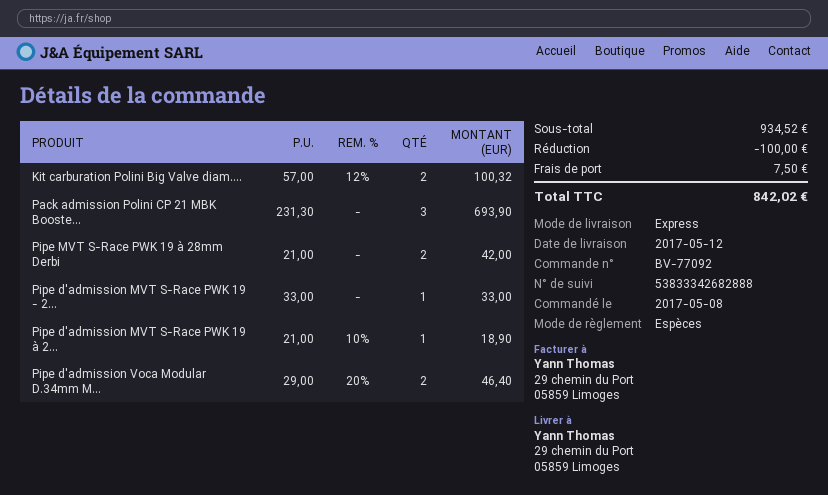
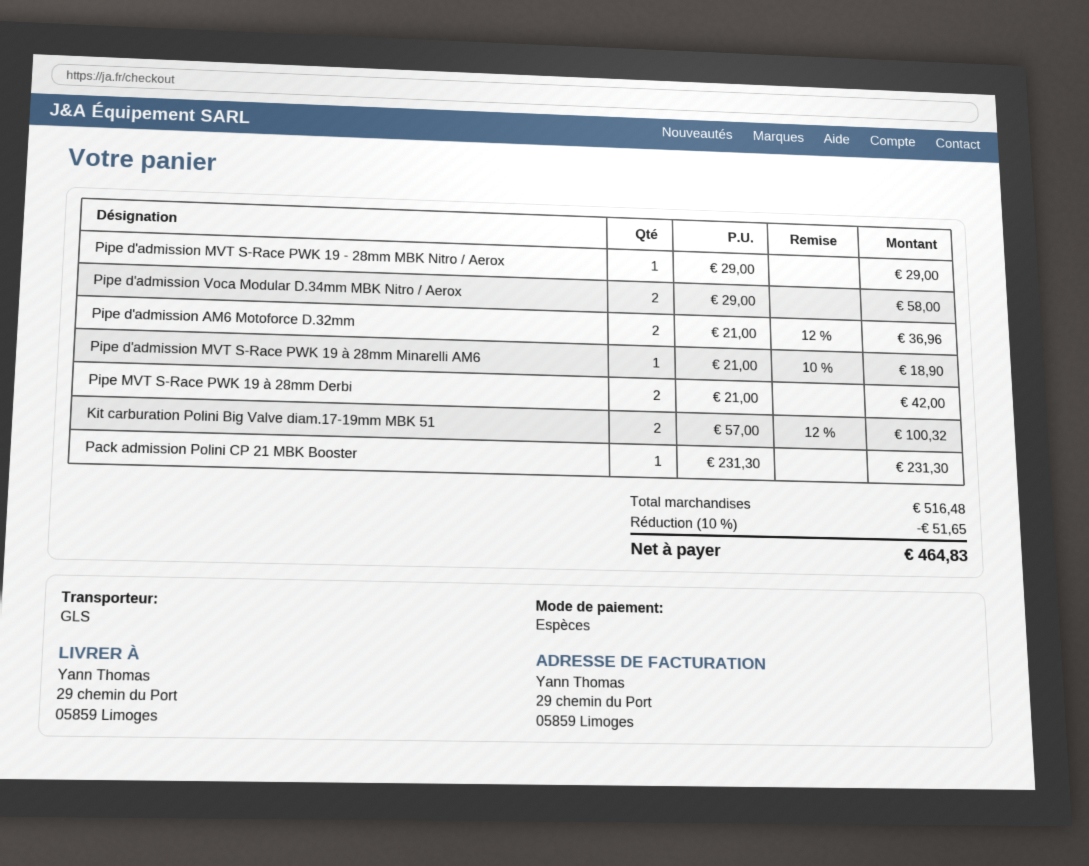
shipping method: express -> GLS
Pack admission Polini CP 21 MBK Booste...: 3 x 231.30 = 693.90 -> 1 x 231.30 = 231.30
Pipe d'admission MVT S-Race PWK 19 - 2...: 1 x 33.00 = 33.00 -> 1 x 29.00 = 29.00
Pipe d'admission Voca Modular D.34mm M...: 2 x 29.00 - 20% = 46.40 -> 2 x 29.00 = 58.00
Pipe d'admission AM6 Motoforce D.32mm: none -> 2 x 21.00 - 12% = 36.96
subtotal: 934.52 -> 516.48
discount: 100.00 -> 51.65
shipping: 7.50 -> none
total: 842.02 -> 464.83

